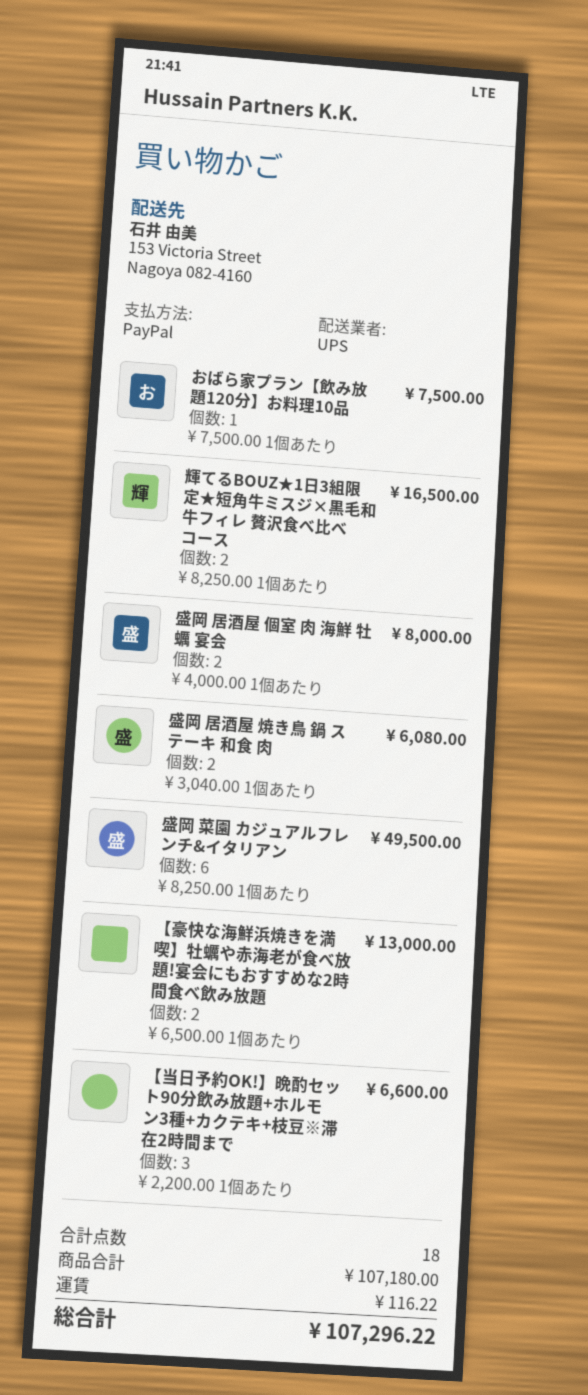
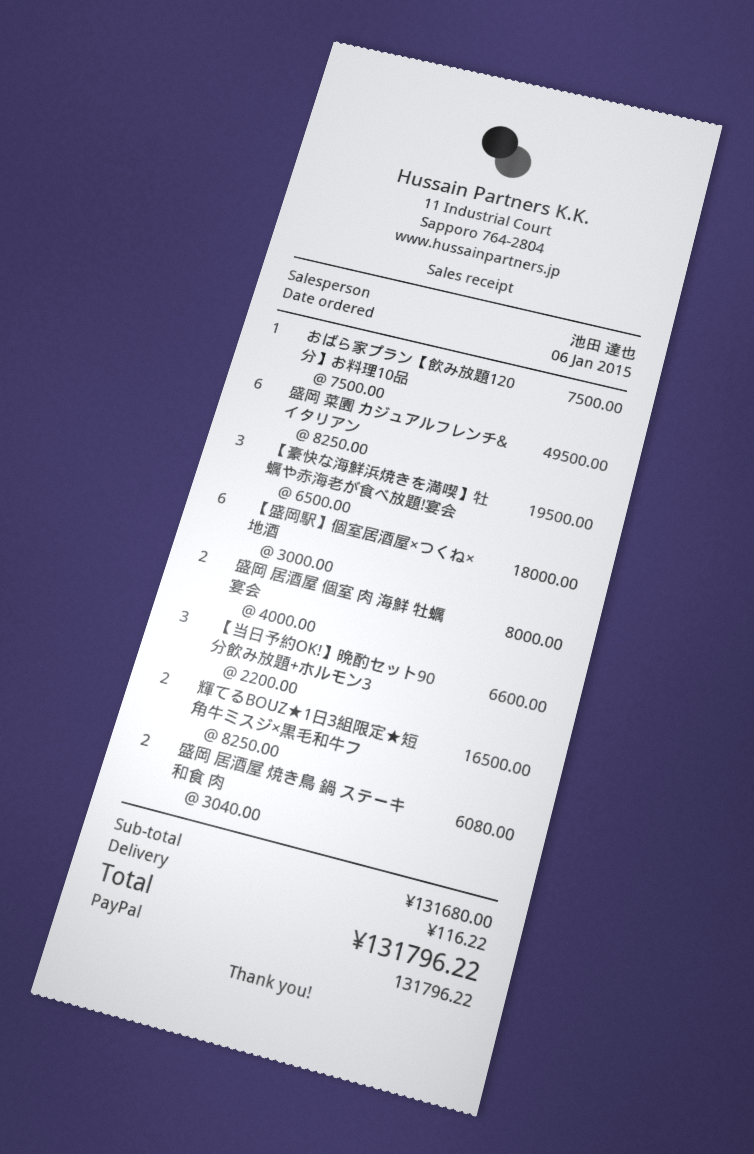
【豪快な海鮮浜焼きを満喫】牡蠣や赤海老が食べ放題!宴会にもおすすめな2時間食べ飲み放題: 2 x 6500.00 = 13000.00 -> 3 x 6500.00 = 19500.00
【盛岡駅】個室居酒屋×つくね×地酒: none -> 6 x 3000.00 = 18000.00
subtotal: 107180.00 -> 131680.00
total: 107296.22 -> 131796.22

